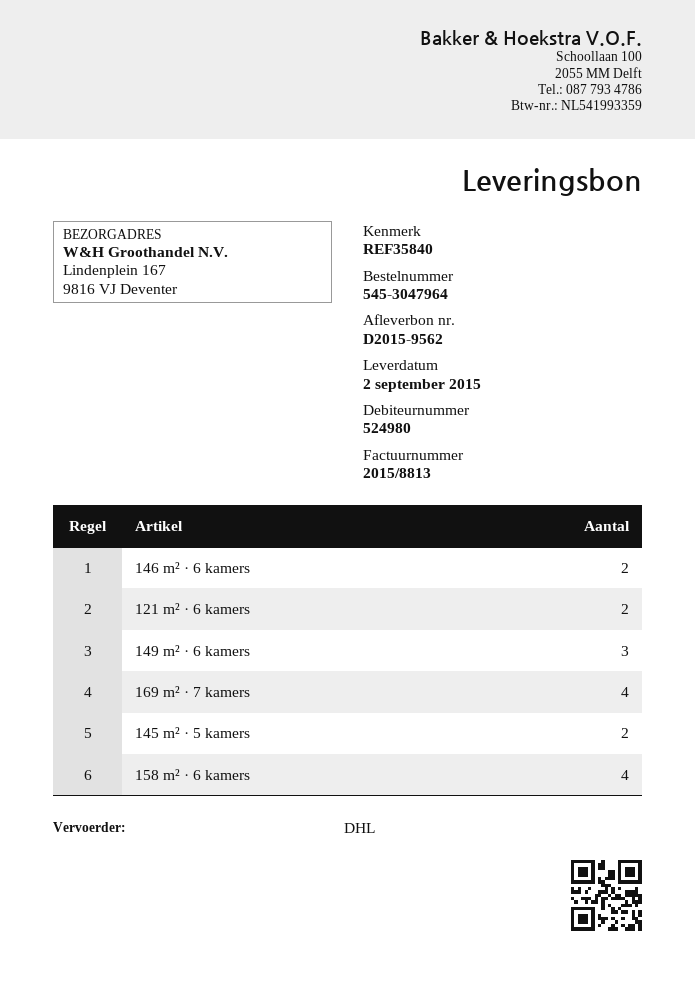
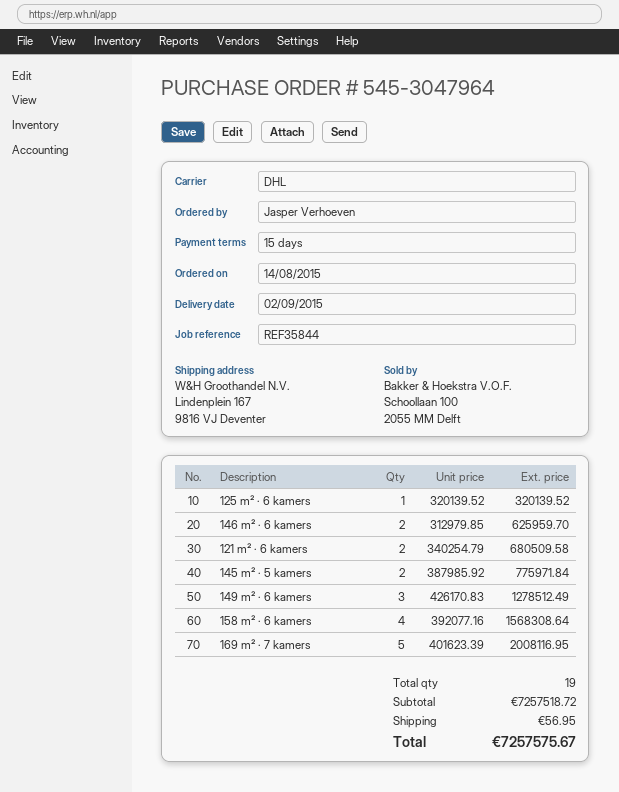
reference: REF35840 -> REF35844
169 m² · 7 kamers: 4 -> 5
125 m² · 6 kamers: none -> 1

